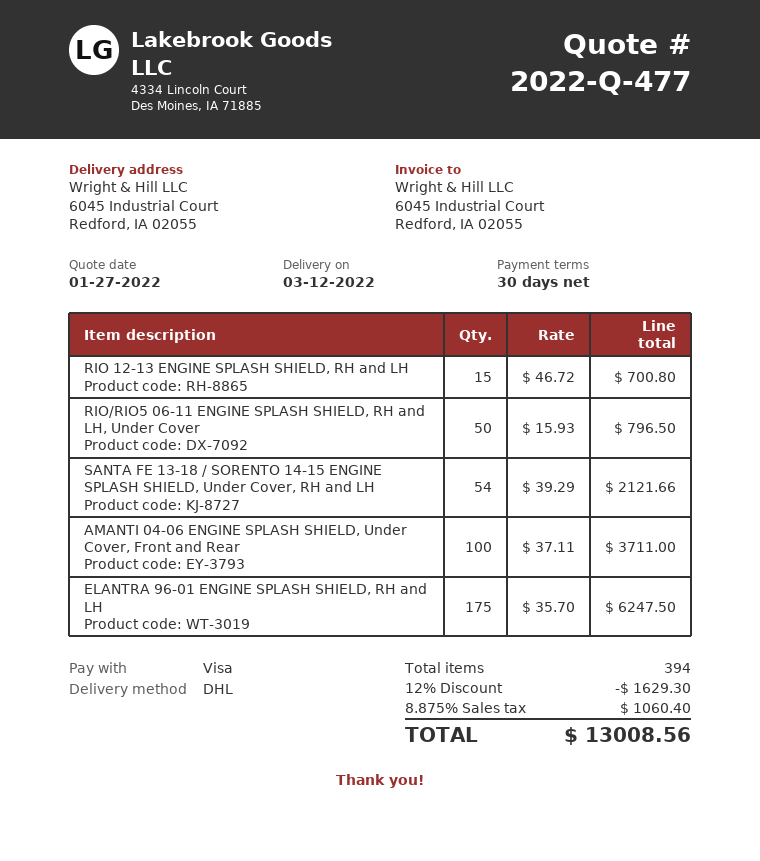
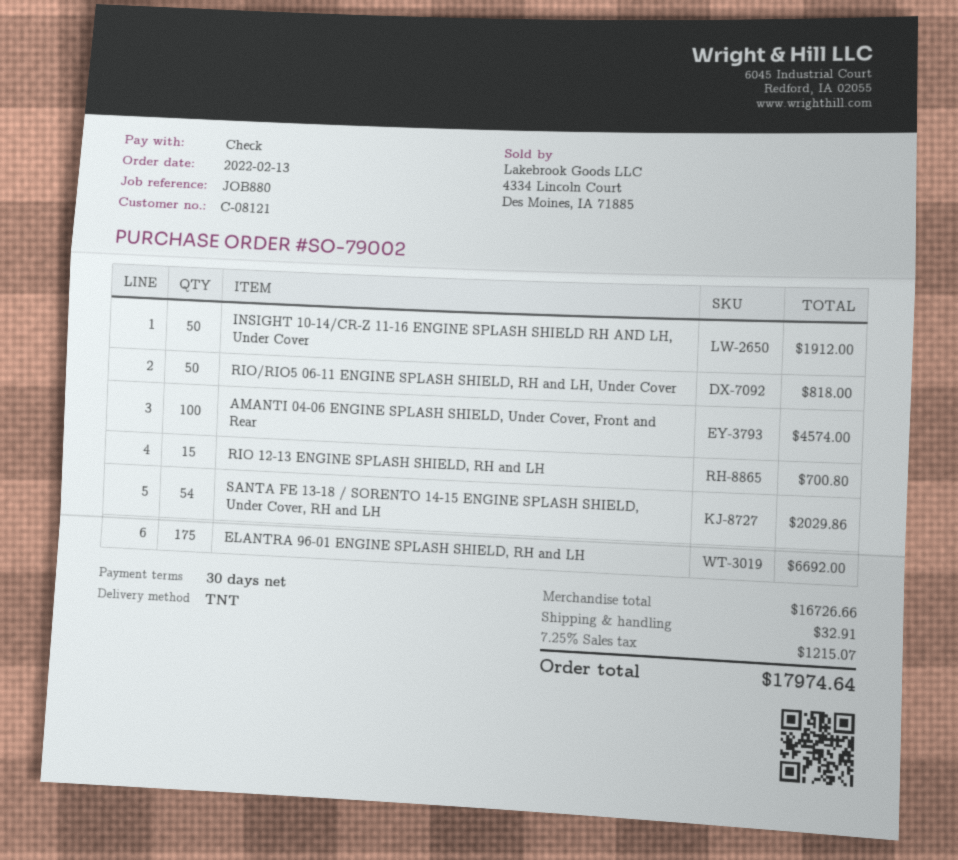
payment method: Visa -> cheque
shipping method: DHL -> TNT
RIO/RIO5 06-11 ENGINE SPLASH SHIELD, RH and LH, Under Cover: 50 for 796.50 -> 50 for 818.00
SANTA FE 13-18 / SORENTO 14-15 ENGINE SPLASH SHIELD, Under Cover, RH and LH: 54 for 2121.66 -> 54 for 2029.86
AMANTI 04-06 ENGINE SPLASH SHIELD, Under Cover, Front and Rear: 100 for 3711.00 -> 100 for 4574.00
ELANTRA 96-01 ENGINE SPLASH SHIELD, RH and LH: 175 for 6247.50 -> 175 for 6692.00
INSIGHT 10-14/CR-Z 11-16 ENGINE SPLASH SHIELD RH AND LH, Under Cover: none -> 50 for 1912.00
discount: 12% = 1629.30 -> none
shipping: none -> 32.91
tax: 8.875% = 1060.40 -> 7.25% = 1215.07
total: 13008.56 -> 17974.64

